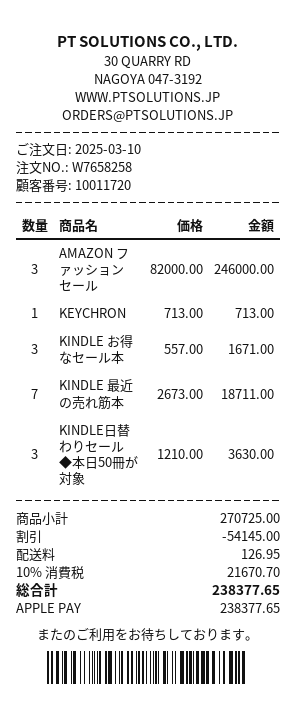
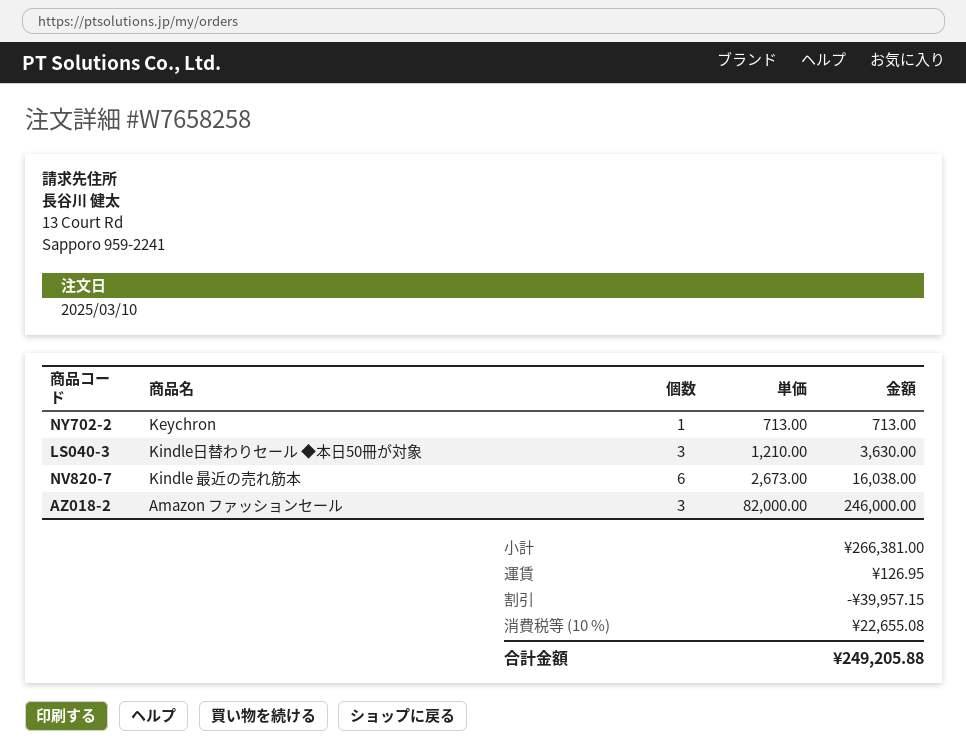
KINDLE お得なセール本: 3 x 557.00 = 1671.00 -> none
KINDLE 最近の売れ筋本: 7 x 2673.00 = 18711.00 -> 6 x 2673.00 = 16038.00
subtotal: 270725.00 -> 266381.00
discount: 54145.00 -> 39957.15
tax: 10% = 21670.70 -> 10% = 22655.08
total: 238377.65 -> 249205.88

